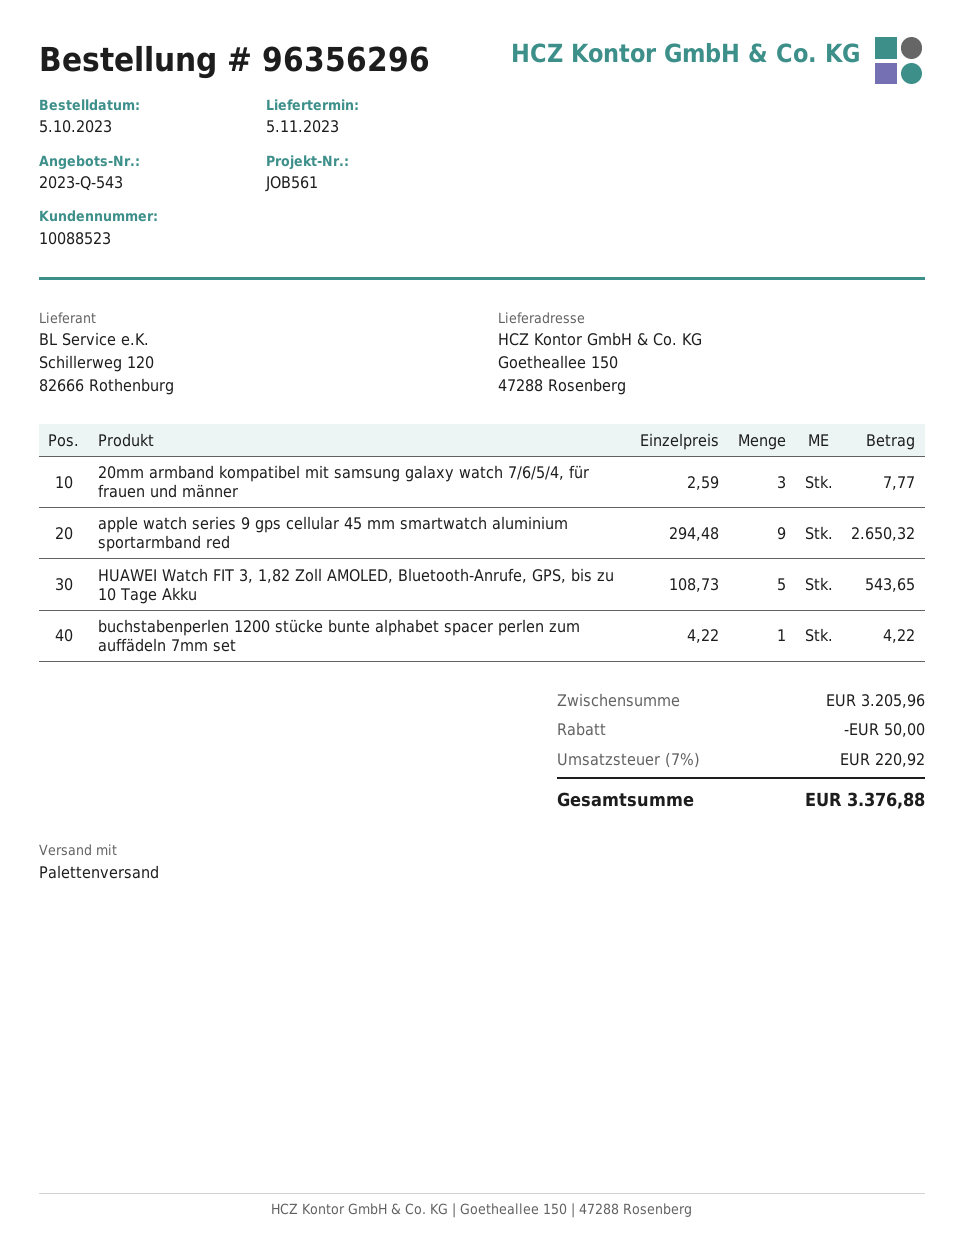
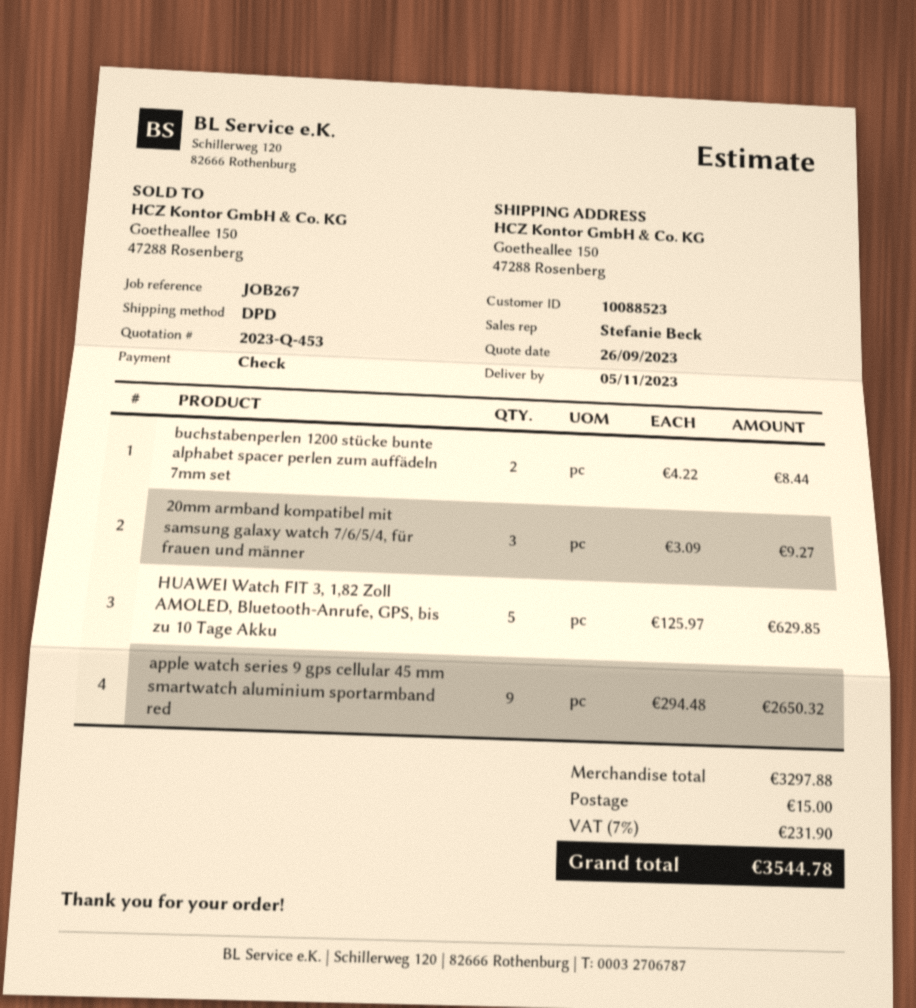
quote number: 2023-Q-543 -> 2023-Q-453
reference: JOB561 -> JOB267
shipping method: pallet freight -> DPD
20mm armband kompatibel mit samsung galaxy watch 7/6/5/4, für frauen und männer: 3 x 2.59 = 7.77 -> 3 x 3.09 = 9.27
HUAWEI Watch FIT 3, 1,82 Zoll AMOLED, Bluetooth-Anrufe, GPS, bis zu 10 Tage Akku: 5 x 108.73 = 543.65 -> 5 x 125.97 = 629.85
buchstabenperlen 1200 stücke bunte alphabet spacer perlen zum auffädeln 7mm set: 1 x 4.22 = 4.22 -> 2 x 4.22 = 8.44
subtotal: 3205.96 -> 3297.88
discount: 50.00 -> none
shipping: none -> 15.00
tax: 7% = 220.92 -> 7% = 231.90
total: 3376.88 -> 3544.78

